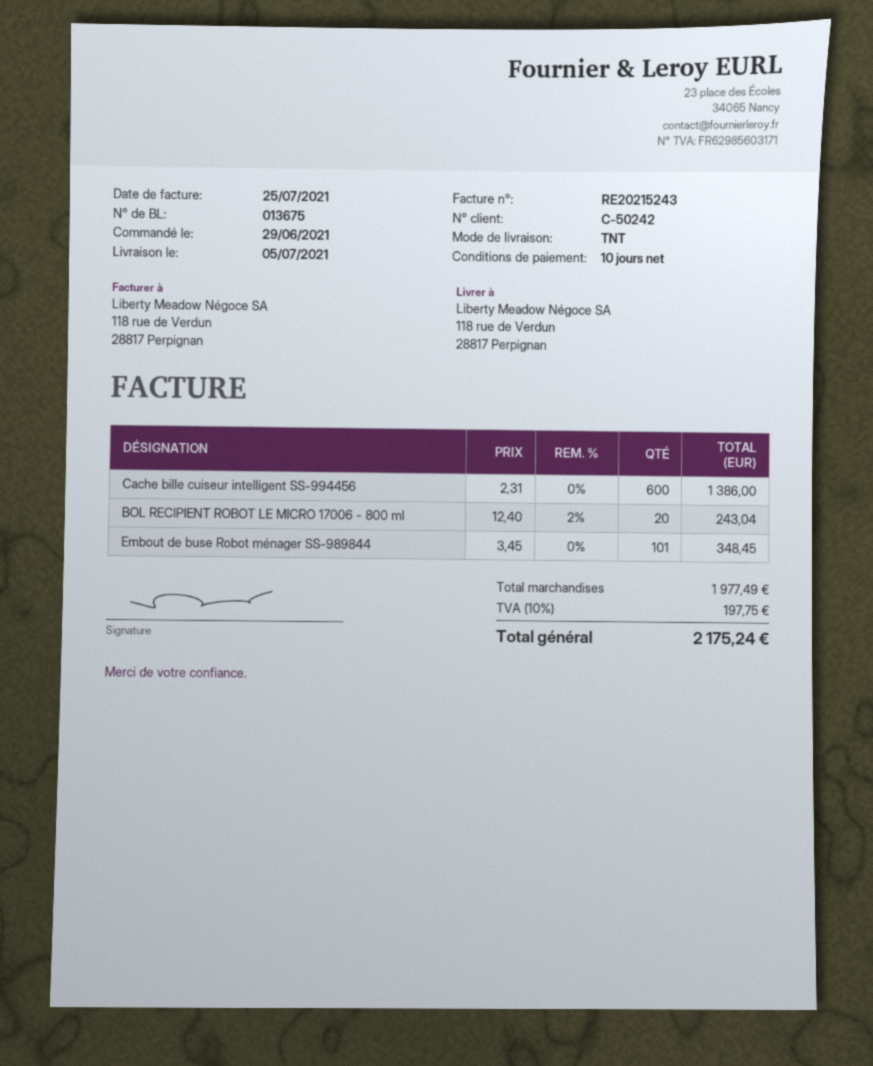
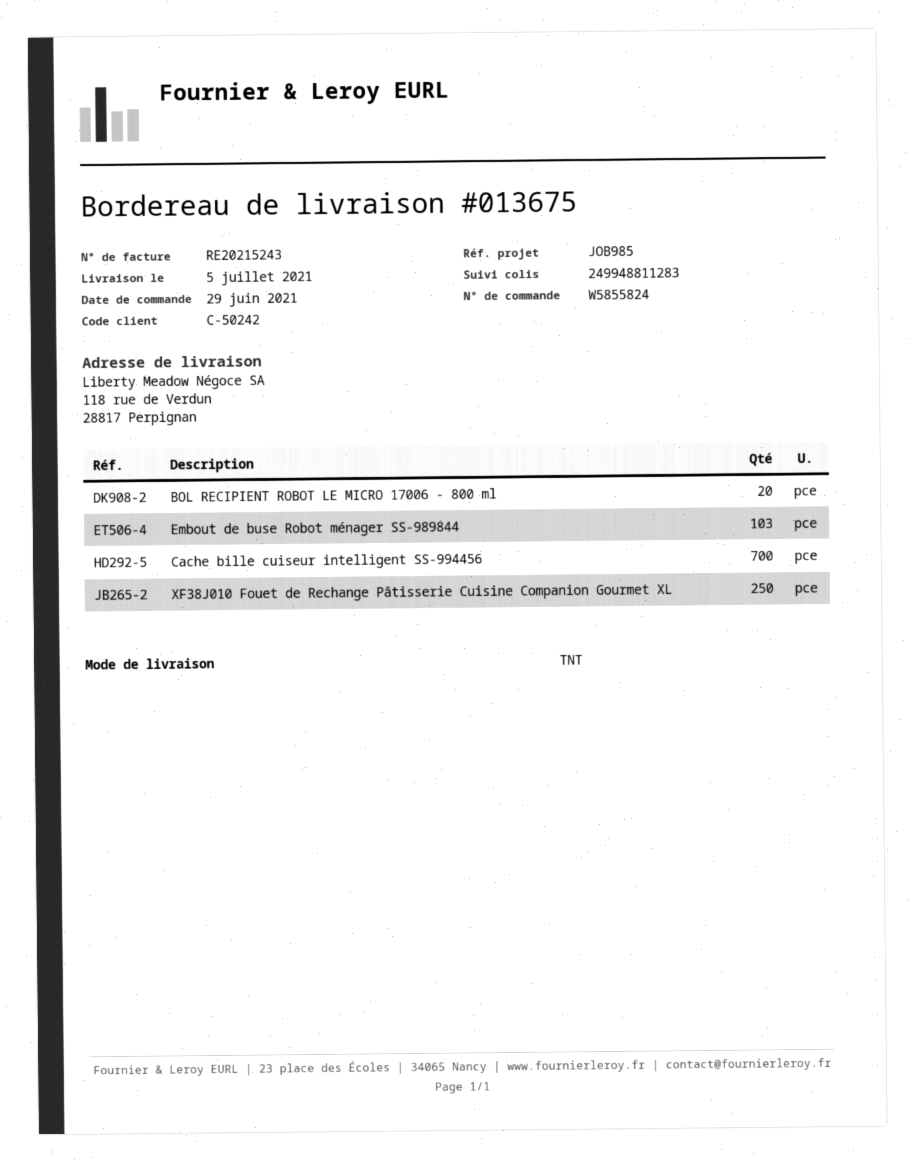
Cache bille cuiseur intelligent SS-994456: 600 -> 700
Embout de buse Robot ménager SS-989844: 101 -> 103
XF38J010 Fouet de Rechange Pâtisserie Cuisine Companion Gourmet XL: none -> 250

